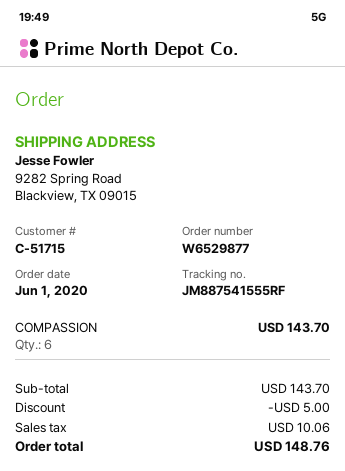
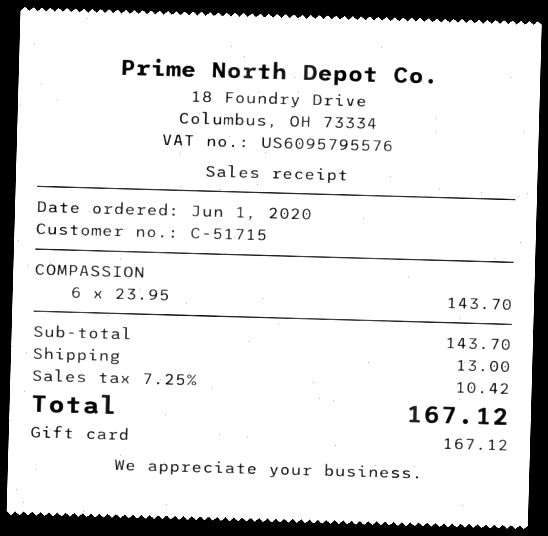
discount: 5.00 -> none
shipping: none -> 13.00
tax: 10.06 -> 10.42
total: 148.76 -> 167.12

